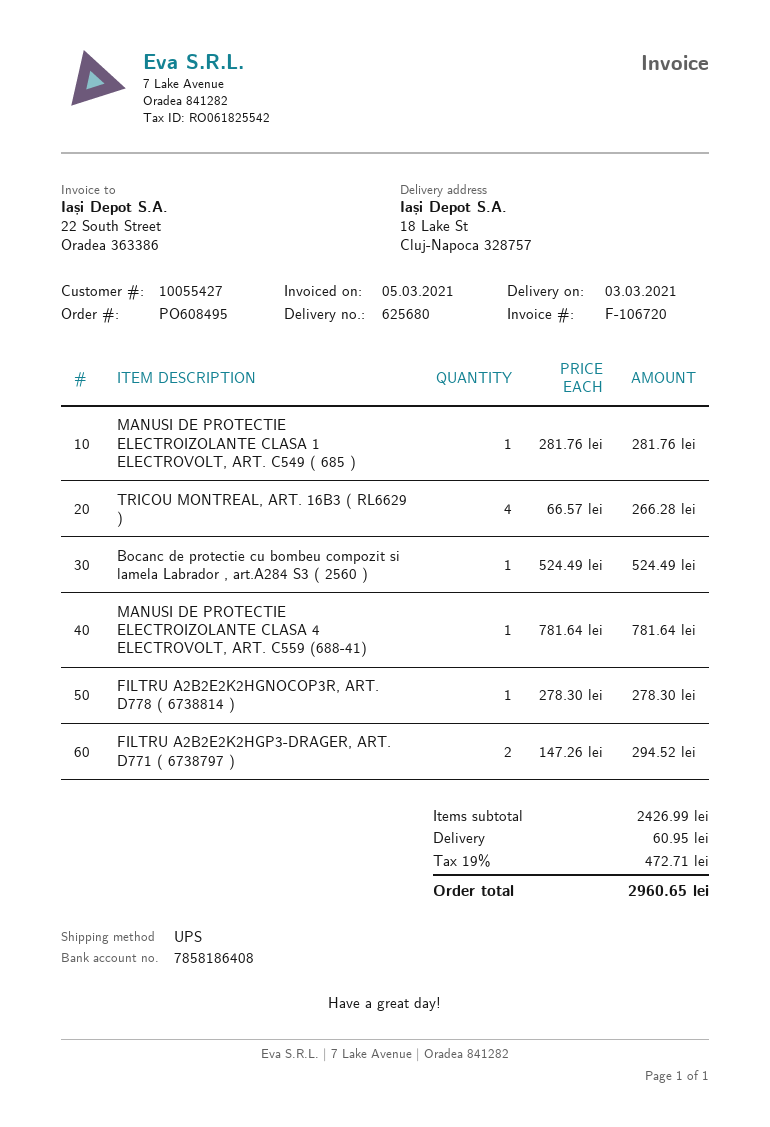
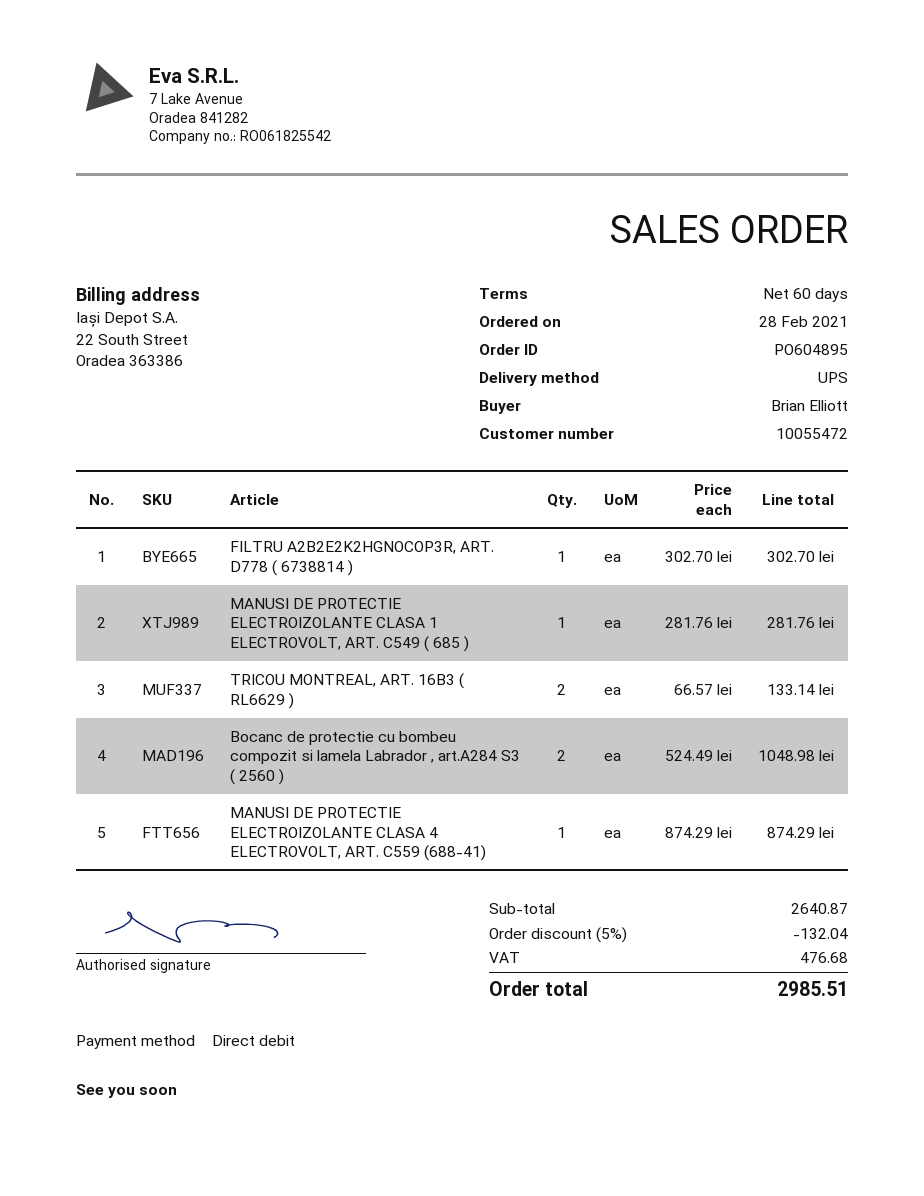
order number: PO608495 -> PO604895
customer number: 10055427 -> 10055472
TRICOU MONTREAL, ART. 16B3 ( RL6629 ): 4 x 66.57 = 266.28 -> 2 x 66.57 = 133.14
Bocanc de protectie cu bombeu compozit si lamela Labrador , art.A284 S3 ( 2560 ): 1 x 524.49 = 524.49 -> 2 x 524.49 = 1048.98
MANUSI DE PROTECTIE ELECTROIZOLANTE CLASA 4 ELECTROVOLT, ART. C559 (688-41): 1 x 781.64 = 781.64 -> 1 x 874.29 = 874.29
FILTRU A2B2E2K2HGNOCOP3R, ART. D778 ( 6738814 ): 1 x 278.30 = 278.30 -> 1 x 302.70 = 302.70
FILTRU A2B2E2K2HGP3-DRAGER, ART. D771 ( 6738797 ): 2 x 147.26 = 294.52 -> none
subtotal: 2426.99 -> 2640.87
discount: none -> 5% = 132.04
shipping: 60.95 -> none
tax: 472.71 -> 476.68
total: 2960.65 -> 2985.51

